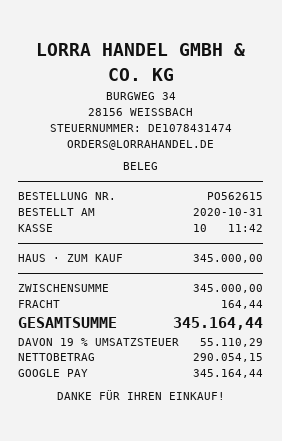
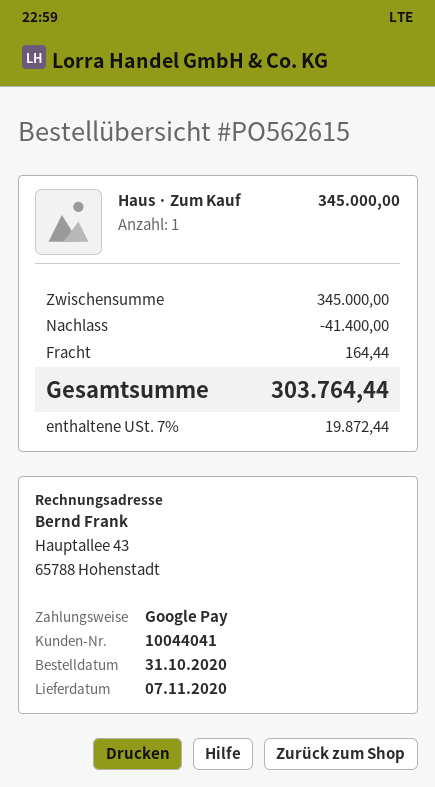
discount: none -> 41400.00
tax: 19% = 55110.29 -> 7% = 19872.44
total: 345164.44 -> 303764.44

